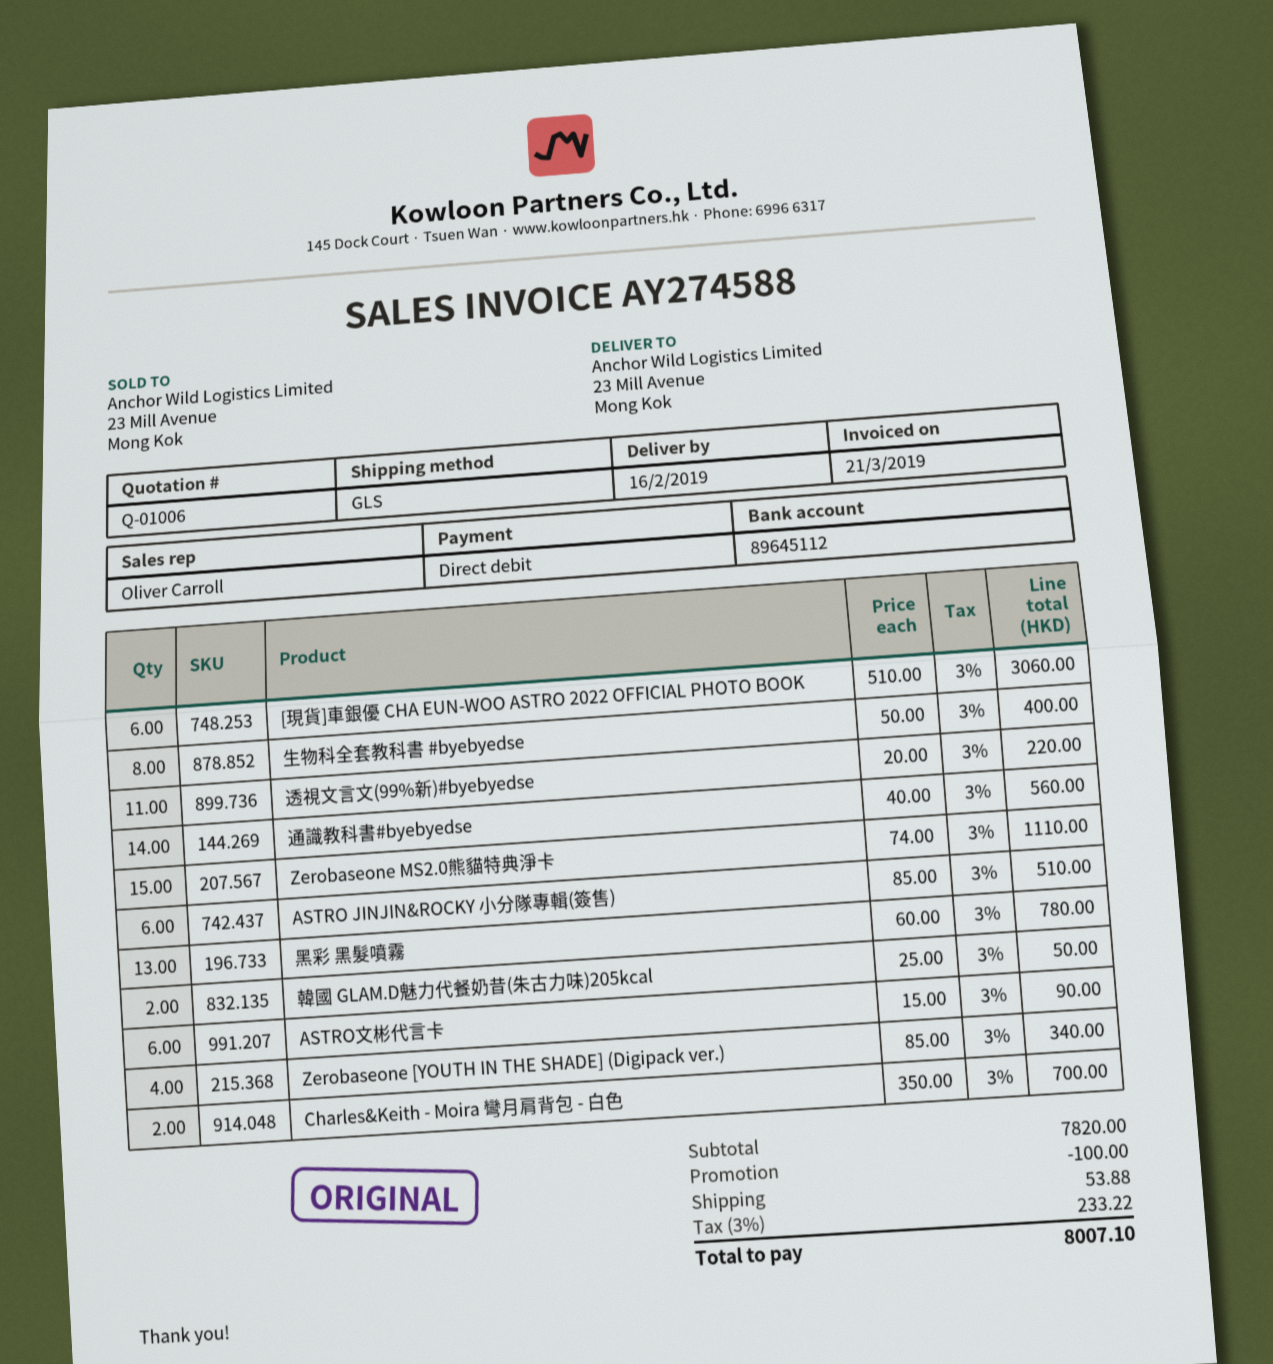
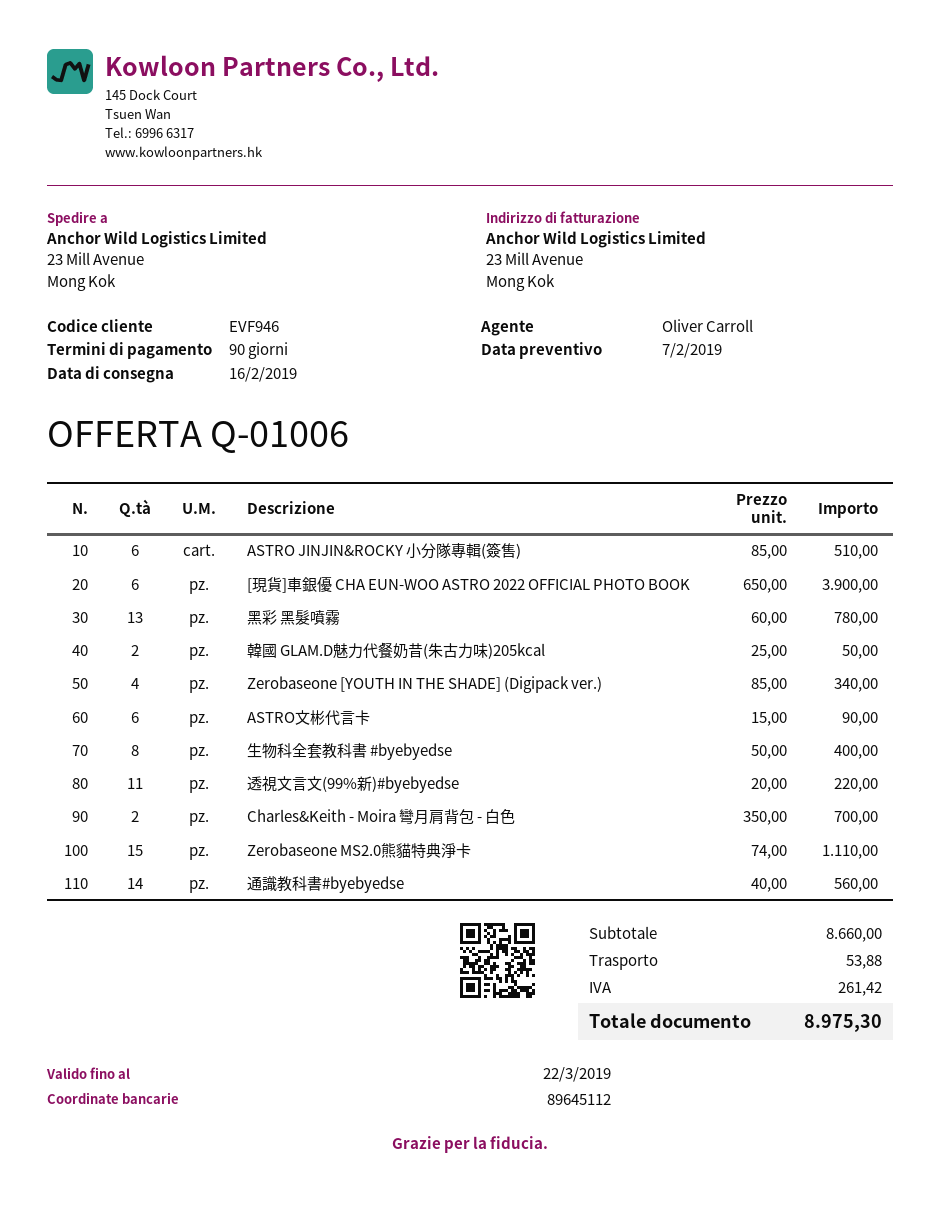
[現貨]車銀優 CHA EUN-WOO ASTRO 2022 OFFICIAL PHOTO BOOK: 6 x 510.00 = 3060.00 -> 6 x 650.00 = 3900.00
subtotal: 7820.00 -> 8660.00
discount: 100.00 -> none
tax: 233.22 -> 261.42
total: 8007.10 -> 8975.30

